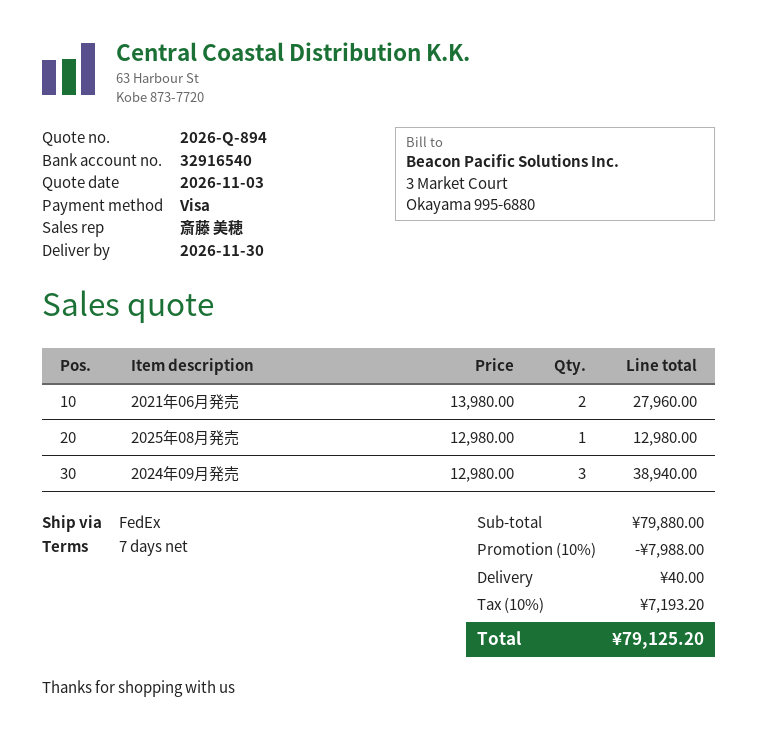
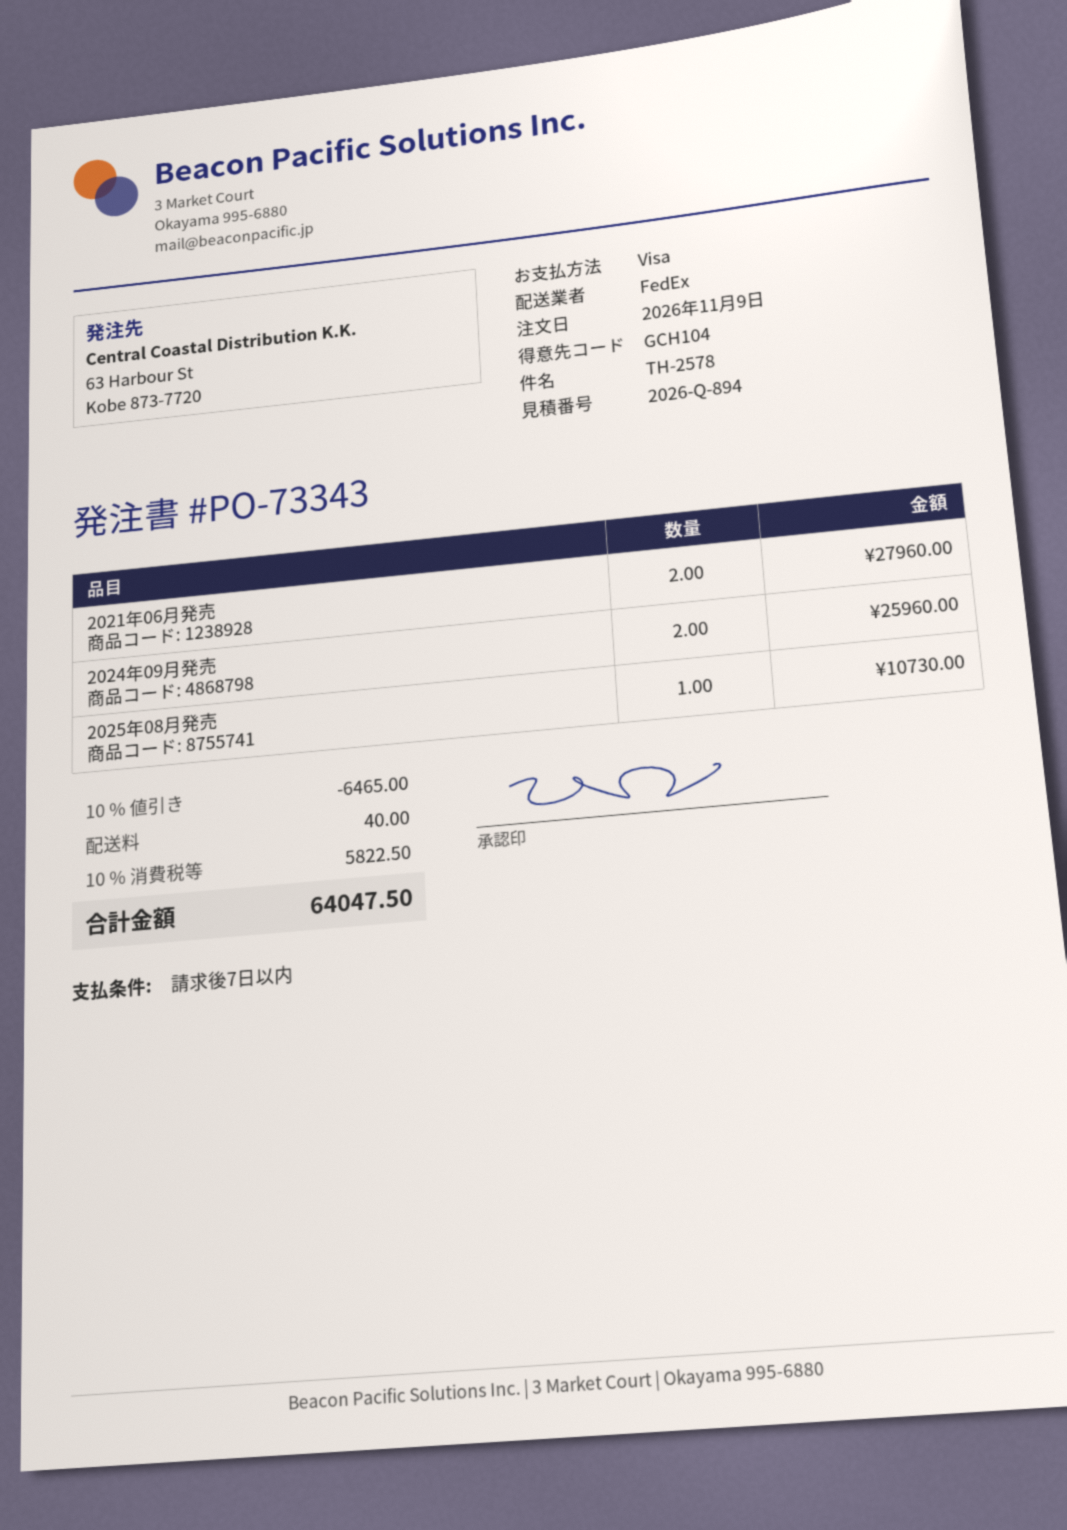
2025年08月発売: 1 for 12980.00 -> 1 for 10730.00
2024年09月発売: 3 for 38940.00 -> 2 for 25960.00
discount: 10% = 7988.00 -> 10% = 6465.00
tax: 10% = 7193.20 -> 10% = 5822.50
total: 79125.20 -> 64047.50

